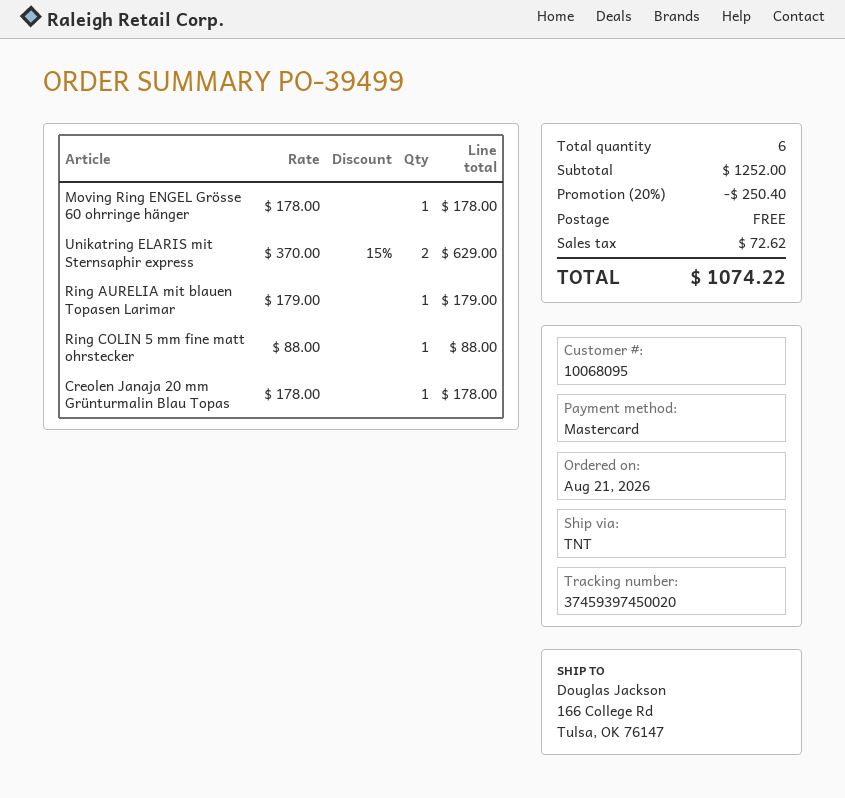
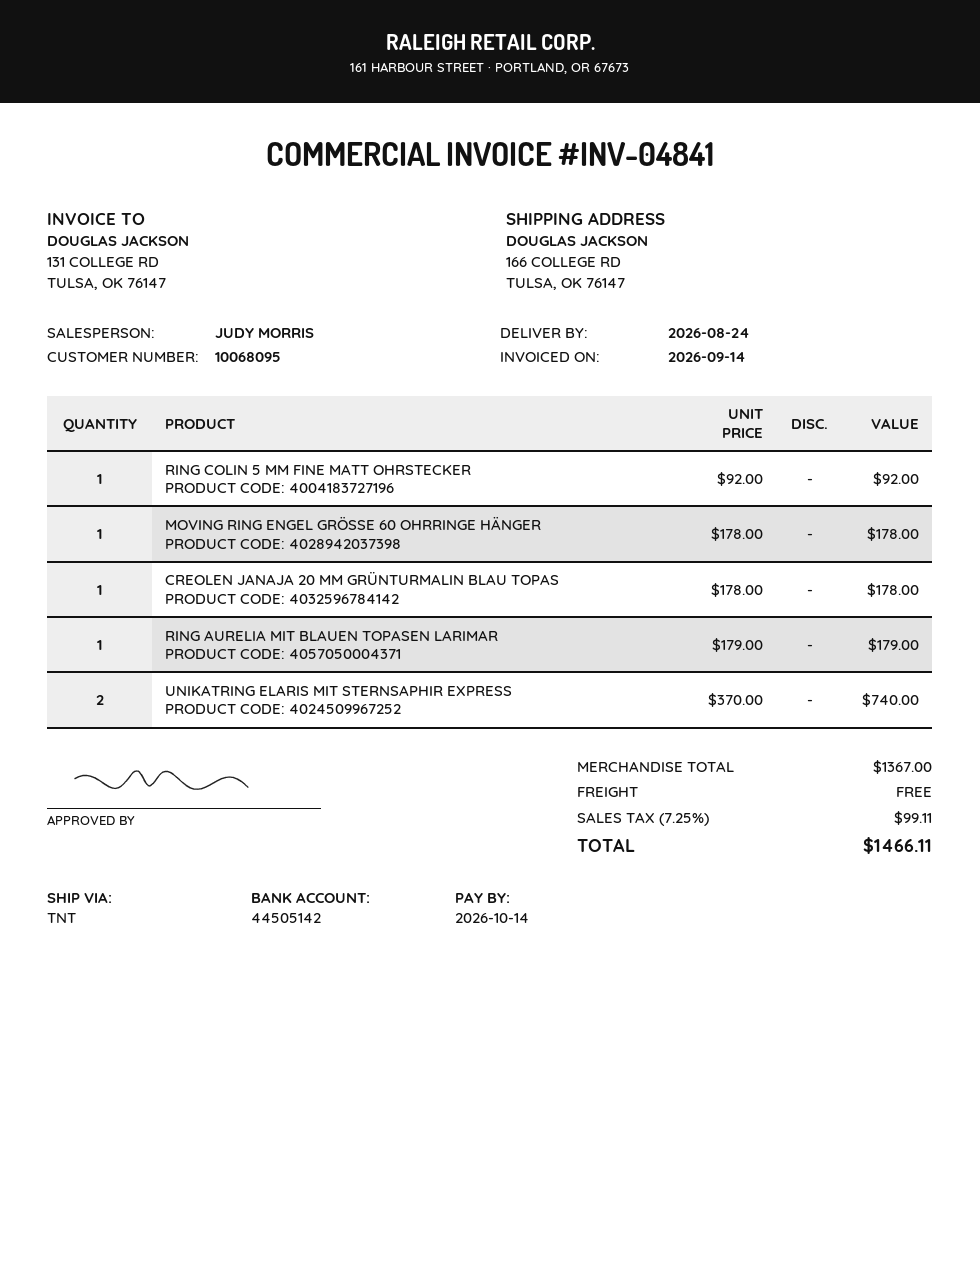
Unikatring ELARIS mit Sternsaphir express: 2 x 370.00 - 15% = 629.00 -> 2 x 370.00 = 740.00
Ring COLIN 5 mm fine matt ohrstecker: 1 x 88.00 = 88.00 -> 1 x 92.00 = 92.00
subtotal: 1252.00 -> 1367.00
discount: 20% = 250.40 -> none
tax: 72.62 -> 99.11
total: 1074.22 -> 1466.11

